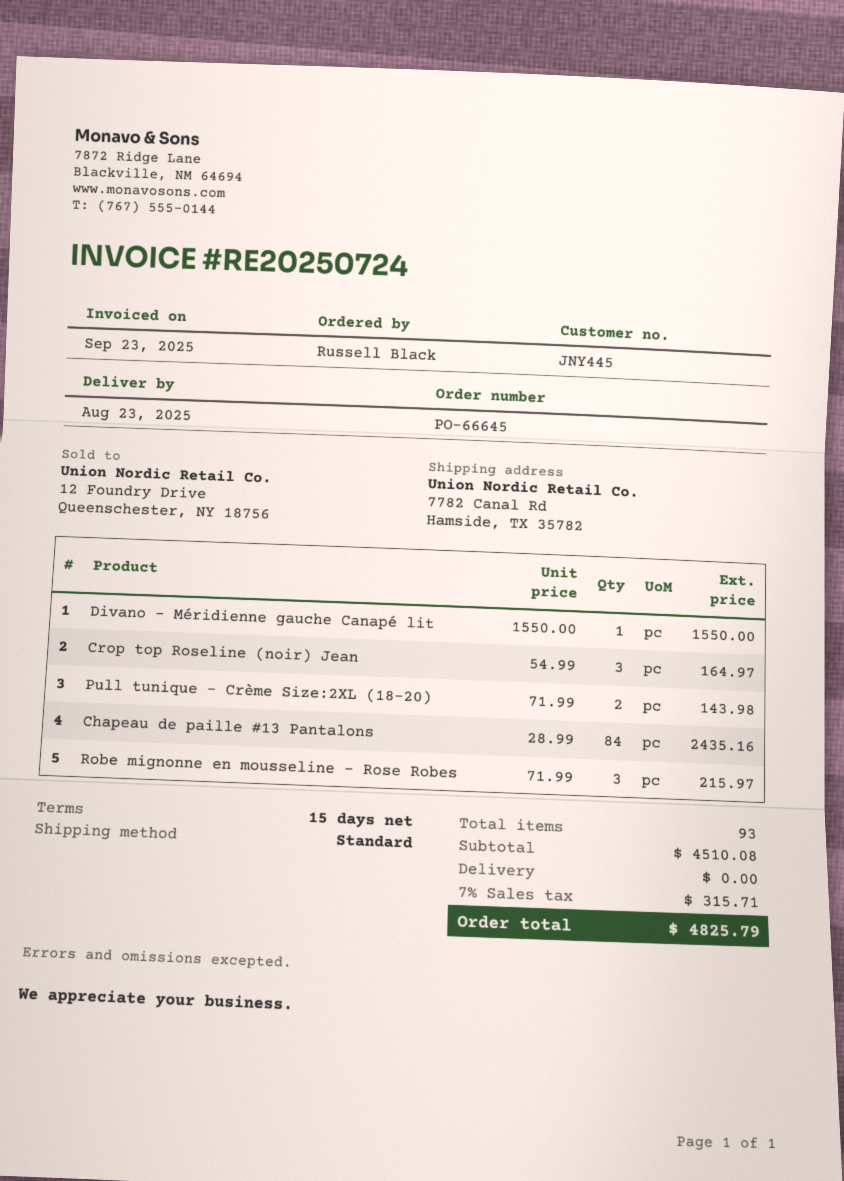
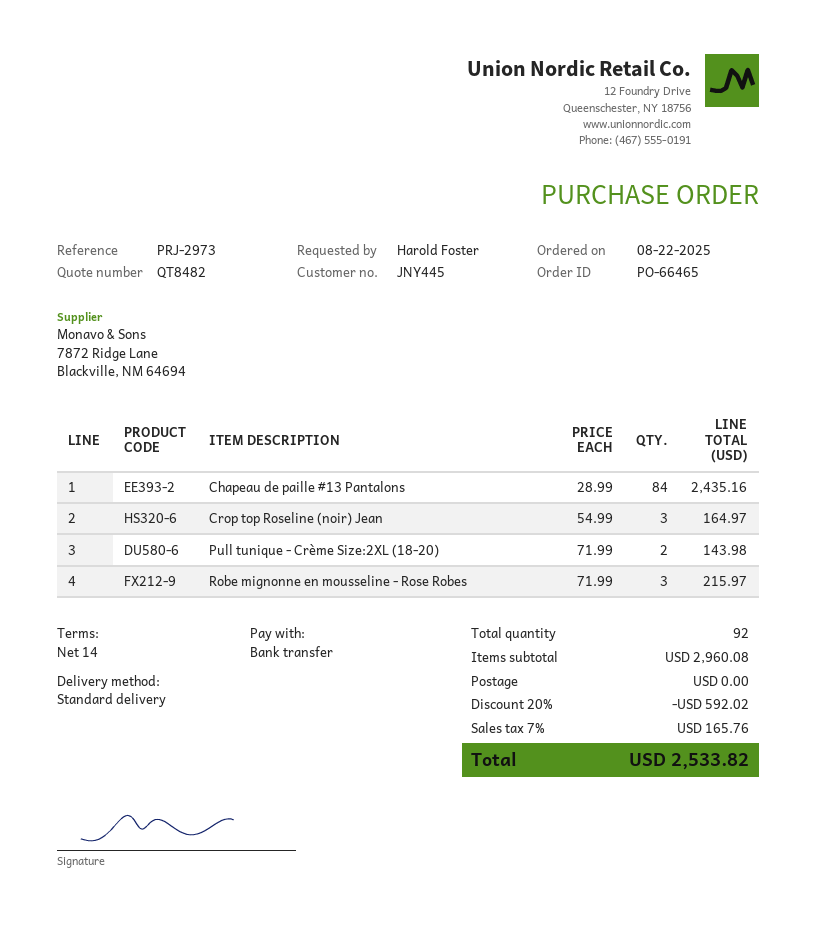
order number: PO-66645 -> PO-66465
payment terms: 15 days -> 14 days
ordered by: Russell Black -> Harold Foster
Divano - Méridienne gauche Canapé lit: 1 x 1550.00 = 1550.00 -> none
total quantity: 93 -> 92
subtotal: 4510.08 -> 2960.08
discount: none -> 20% = 592.02
tax: 7% = 315.71 -> 7% = 165.76
total: 4825.79 -> 2533.82

